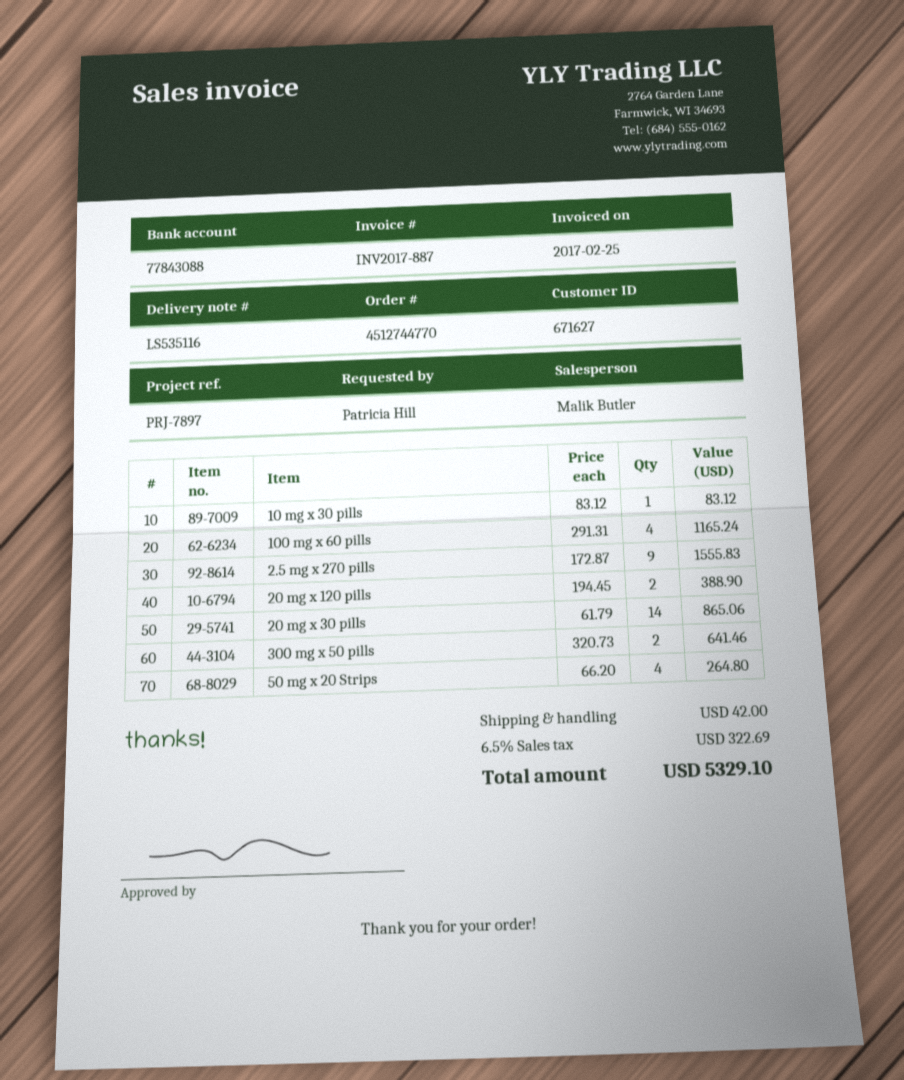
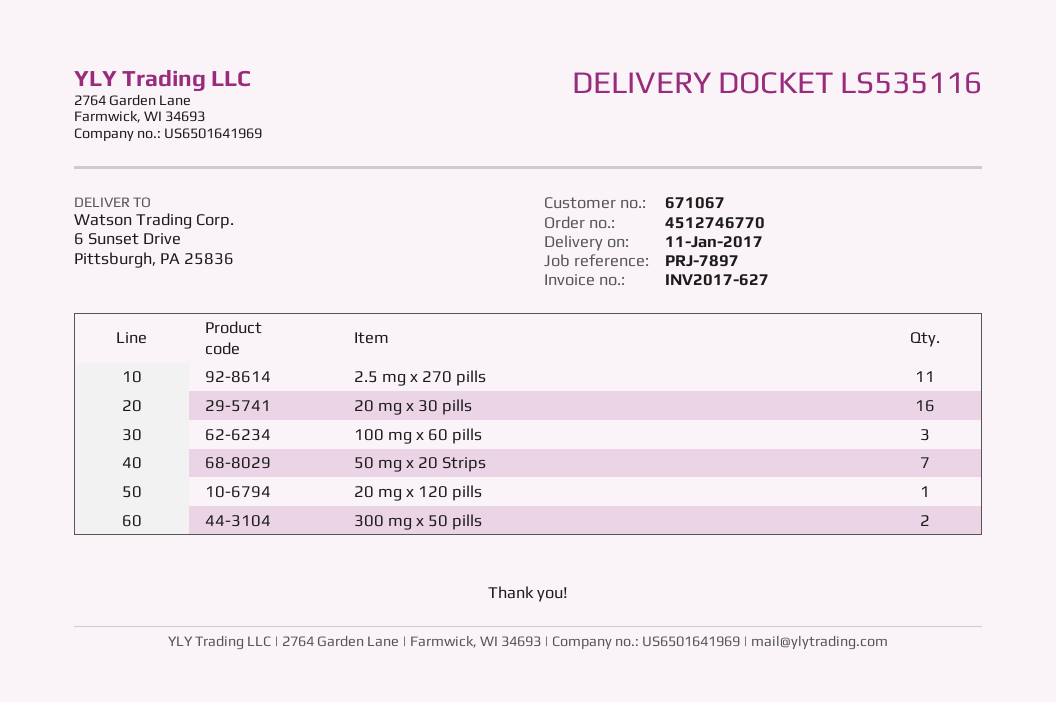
order number: 4512744770 -> 4512746770
invoice number: INV2017-887 -> INV2017-627
customer number: 671627 -> 671067
10 mg x 30 pills: 1 -> none
100 mg x 60 pills: 4 -> 3
2.5 mg x 270 pills: 9 -> 11
20 mg x 120 pills: 2 -> 1
20 mg x 30 pills: 14 -> 16
50 mg x 20 Strips: 4 -> 7

